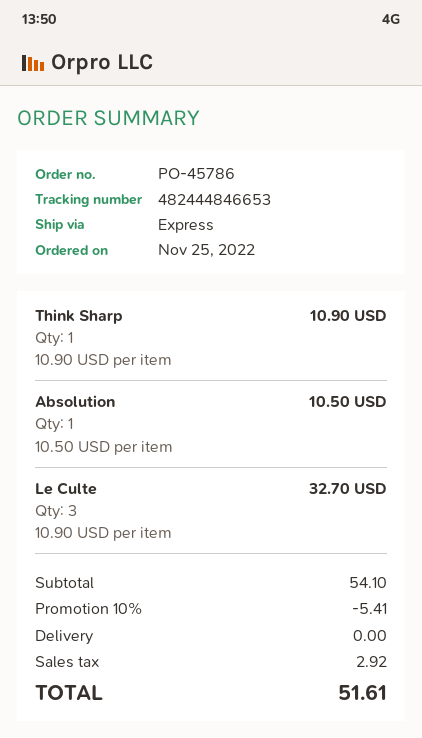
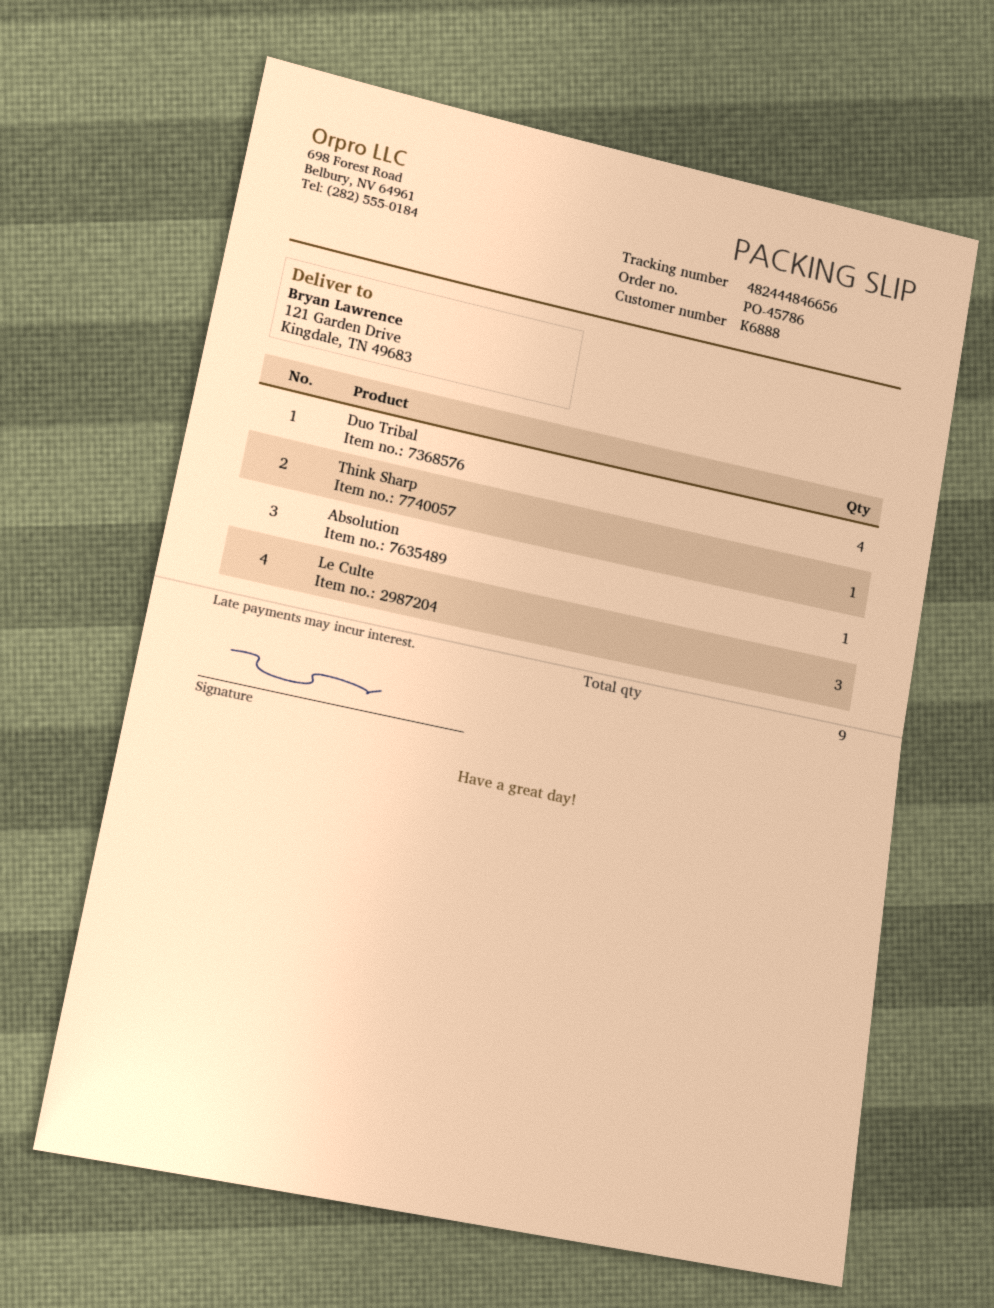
tracking number: 482444846653 -> 482444846656
Duo Tribal: none -> 4

